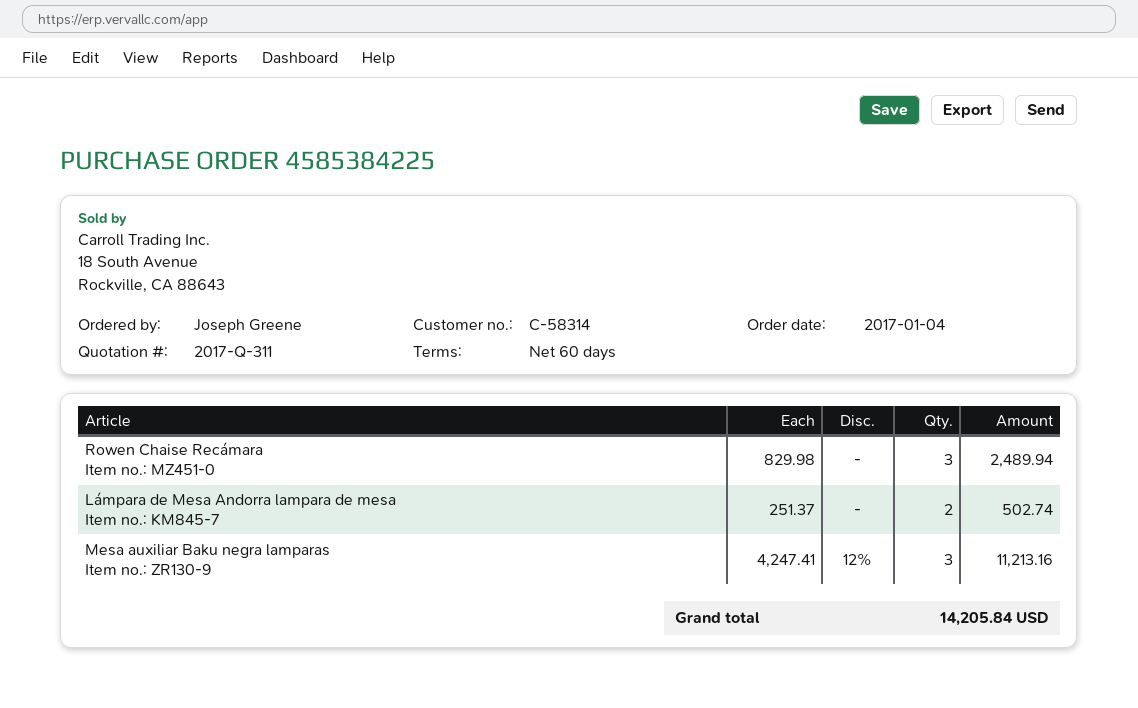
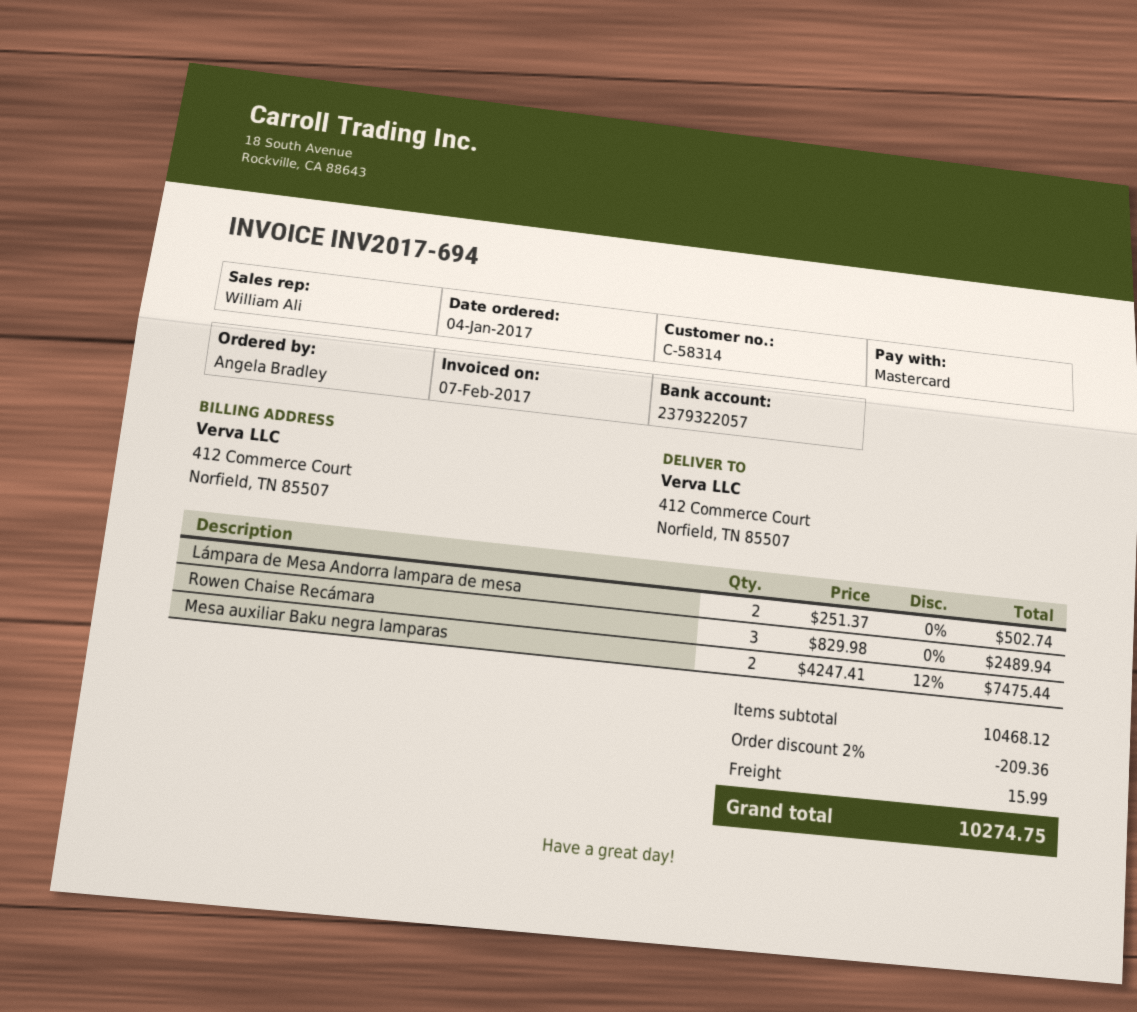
ordered by: Joseph Greene -> Angela Bradley
Mesa auxiliar Baku negra lamparas: 3 x 4247.41 - 12% = 11213.16 -> 2 x 4247.41 - 12% = 7475.44
discount: none -> 2% = 209.36
shipping: none -> 15.99
total: 14205.84 -> 10274.75

